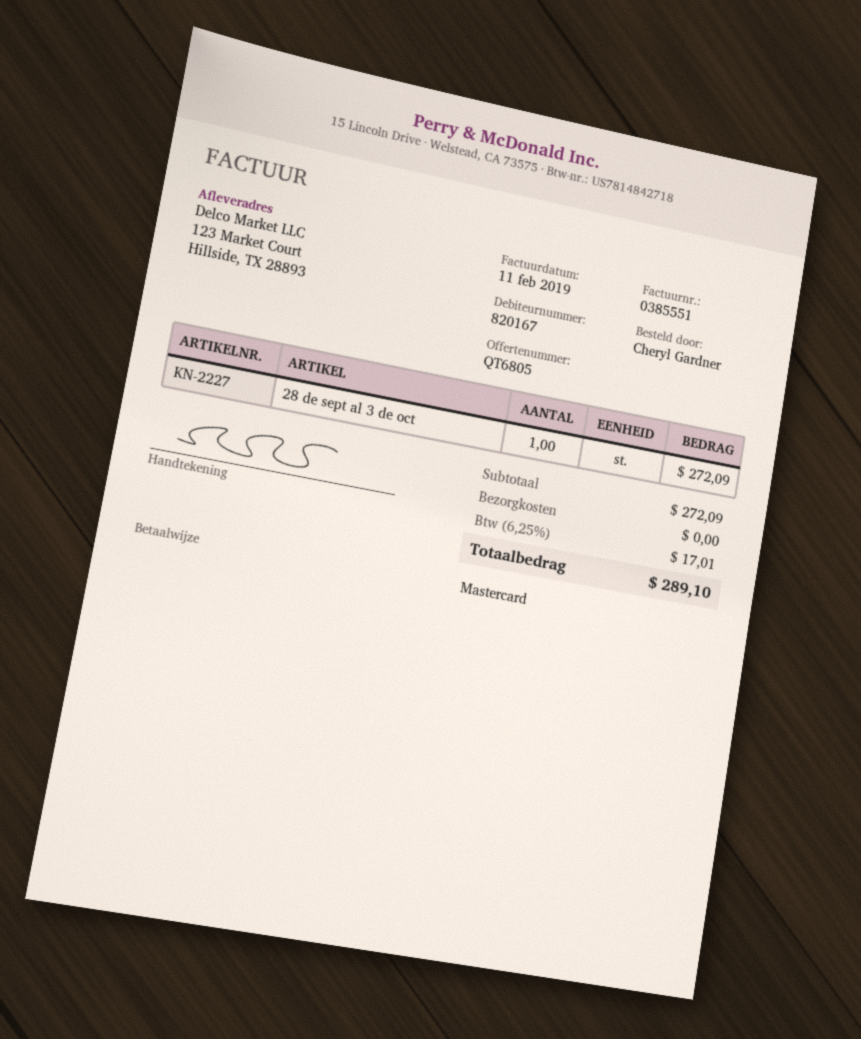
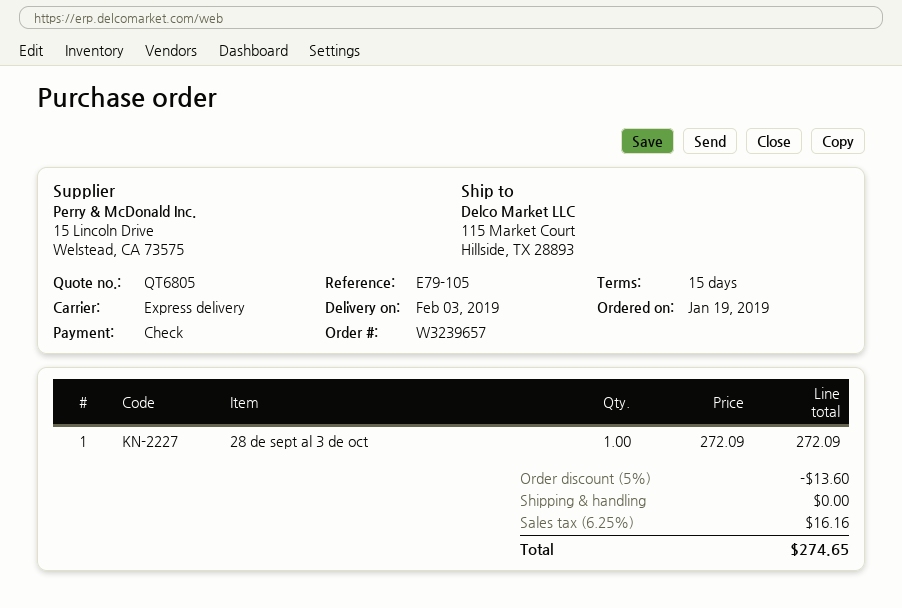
payment method: Mastercard -> cheque
ship to: 123 Market Court, Hillside, TX 28893 -> 115 Market Court, Hillside, TX 28893
discount: none -> 5% = 13.60
tax: 6.25% = 17.01 -> 6.25% = 16.16
total: 289.10 -> 274.65

